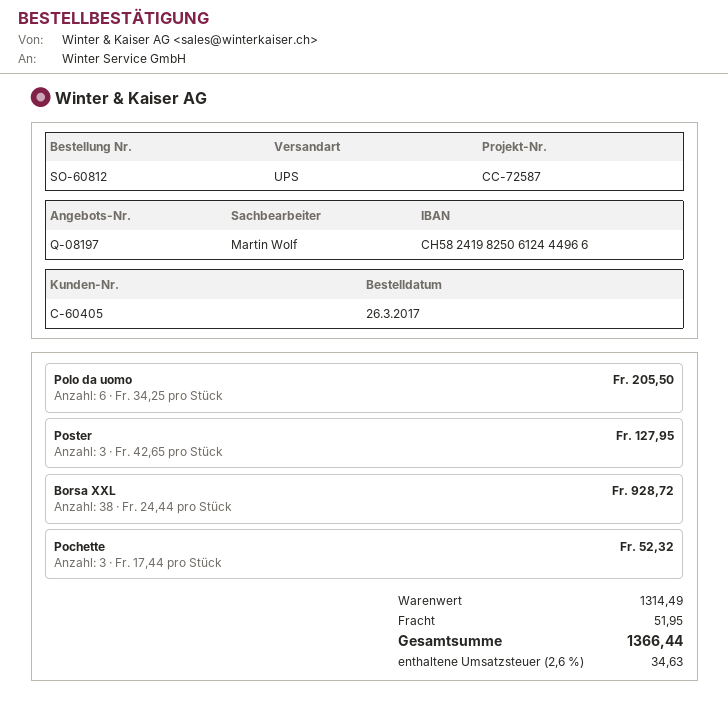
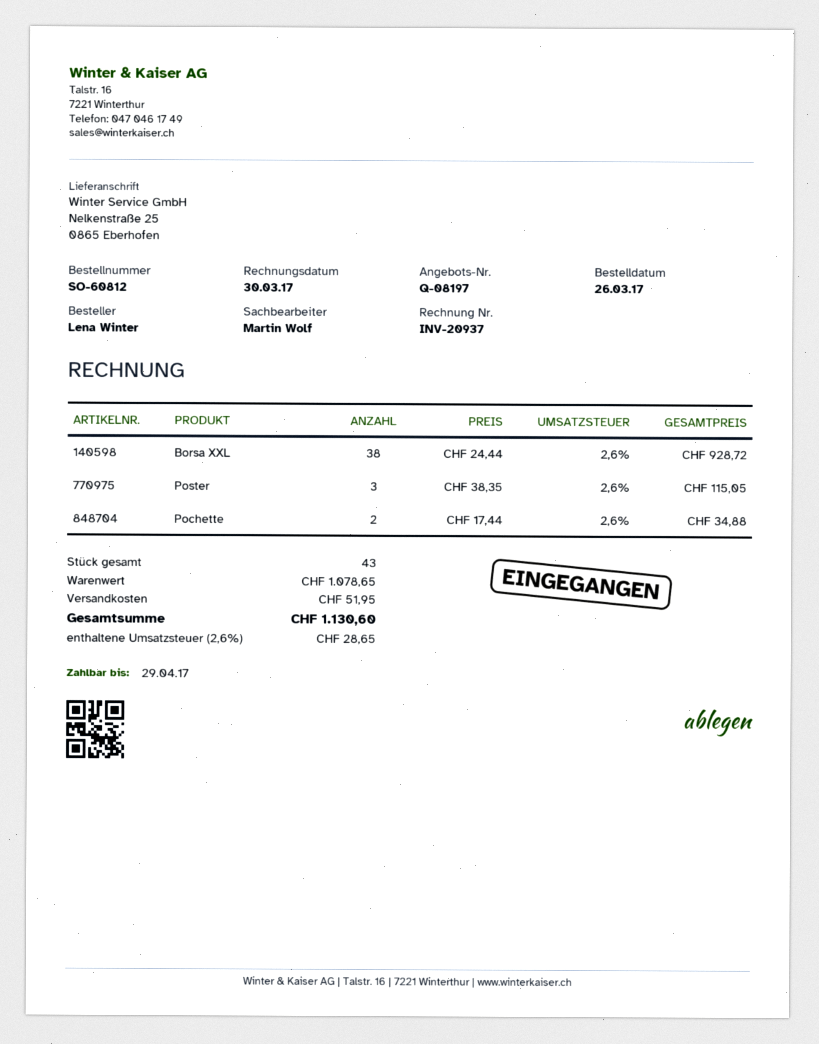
Polo da uomo: 6 x 34.25 = 205.50 -> none
Poster: 3 x 42.65 = 127.95 -> 3 x 38.35 = 115.05
Pochette: 3 x 17.44 = 52.32 -> 2 x 17.44 = 34.88
subtotal: 1314.49 -> 1078.65
tax: 2.6% = 34.63 -> 2.6% = 28.65
total: 1366.44 -> 1130.60

